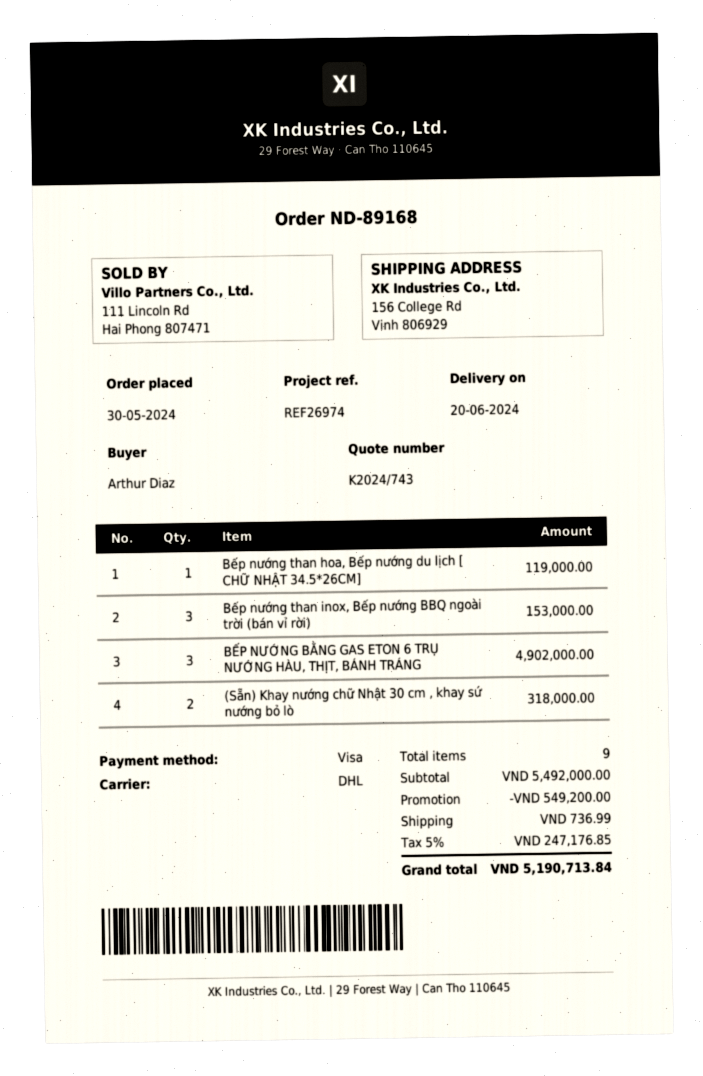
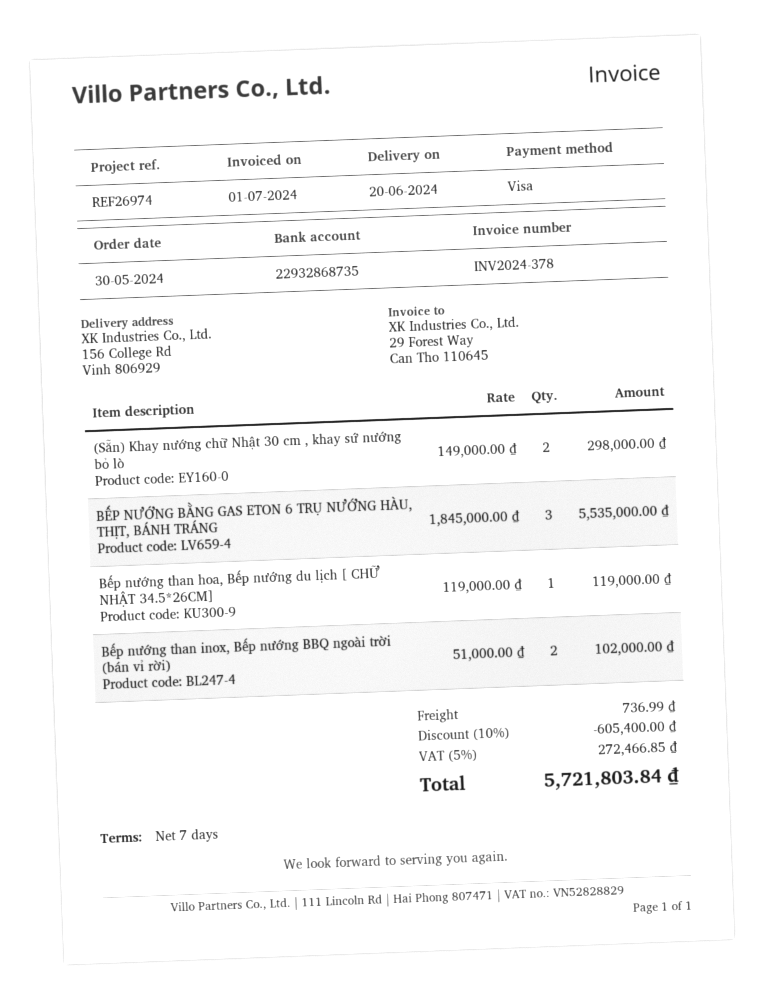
Bếp nướng than inox, Bếp nướng BBQ ngoài trời (bán vỉ rời): 3 for 153000.00 -> 2 for 102000.00
BẾP NƯỚNG BẰNG GAS ETON 6 TRỤ NƯỚNG HÀU, THỊT, BÁNH TRÁNG: 3 for 4902000.00 -> 3 for 5535000.00
(Sẵn) Khay nướng chữ Nhật 30 cm , khay sứ nướng bỏ lò: 2 for 318000.00 -> 2 for 298000.00
discount: 549200.00 -> 605400.00
tax: 5% = 247176.85 -> 5% = 272466.85
total: 5190713.84 -> 5721803.84

